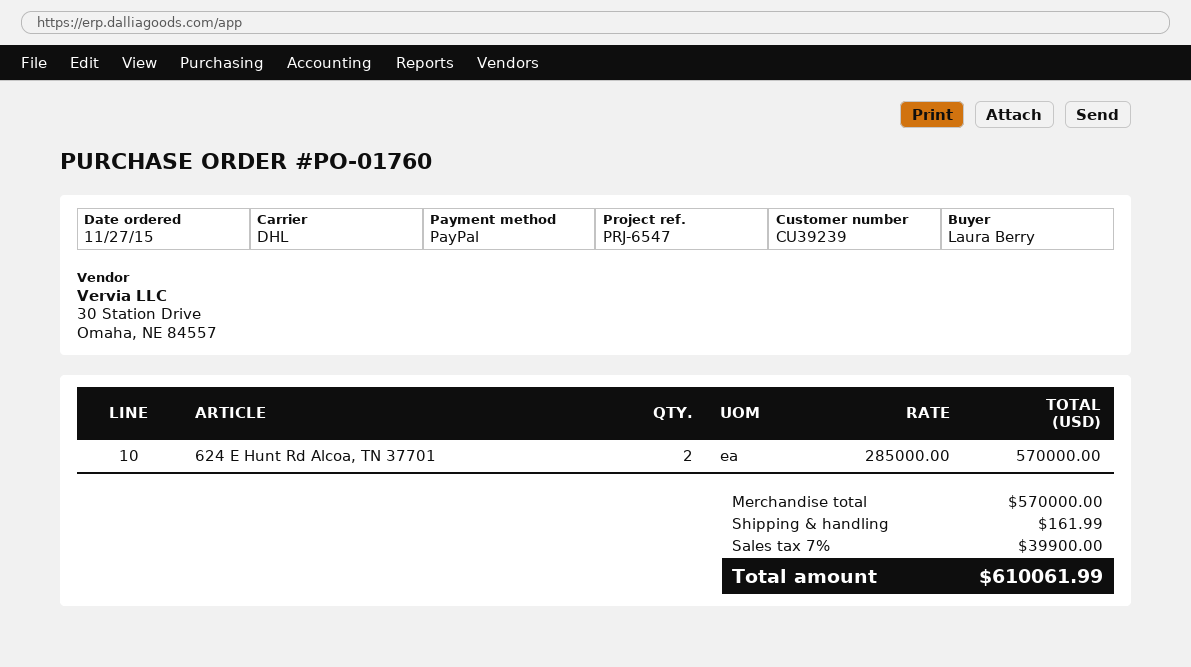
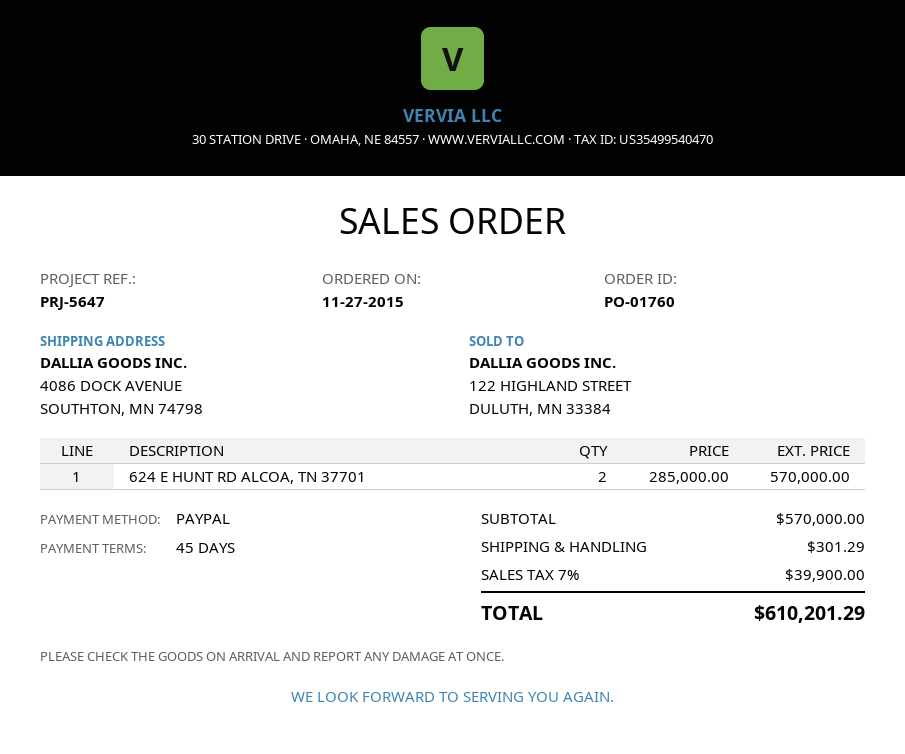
reference: PRJ-6547 -> PRJ-5647
shipping: 161.99 -> 301.29
total: 610061.99 -> 610201.29

